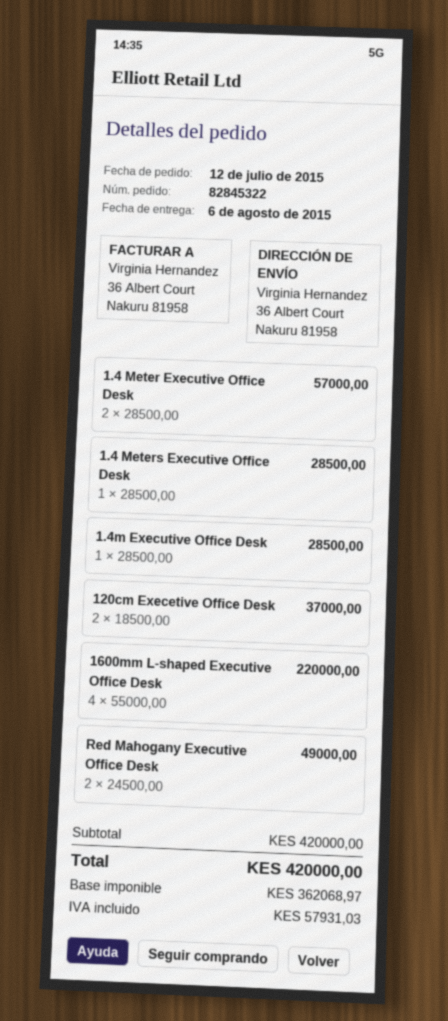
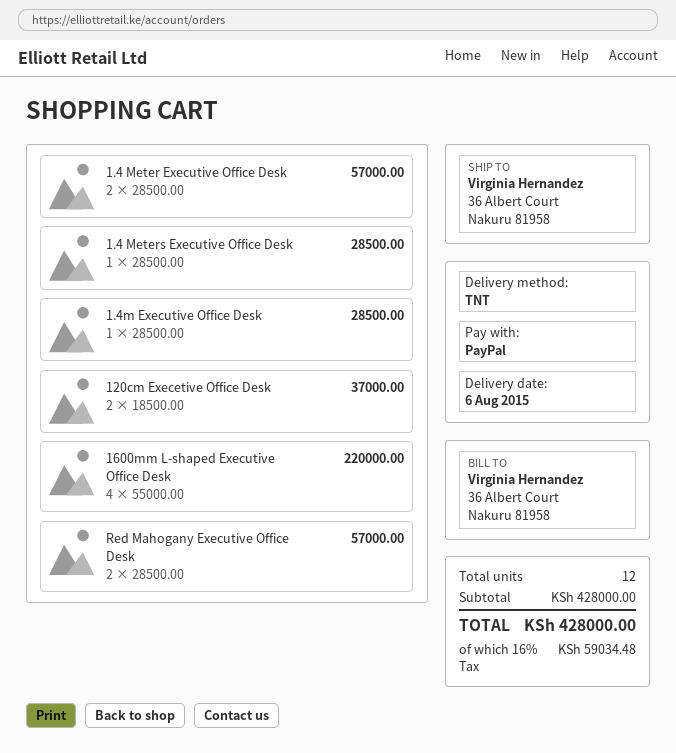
Red Mahogany Executive Office Desk: 2 x 24500.00 = 49000.00 -> 2 x 28500.00 = 57000.00
subtotal: 420000.00 -> 428000.00
tax: 57931.03 -> 59034.48
total: 420000.00 -> 428000.00

